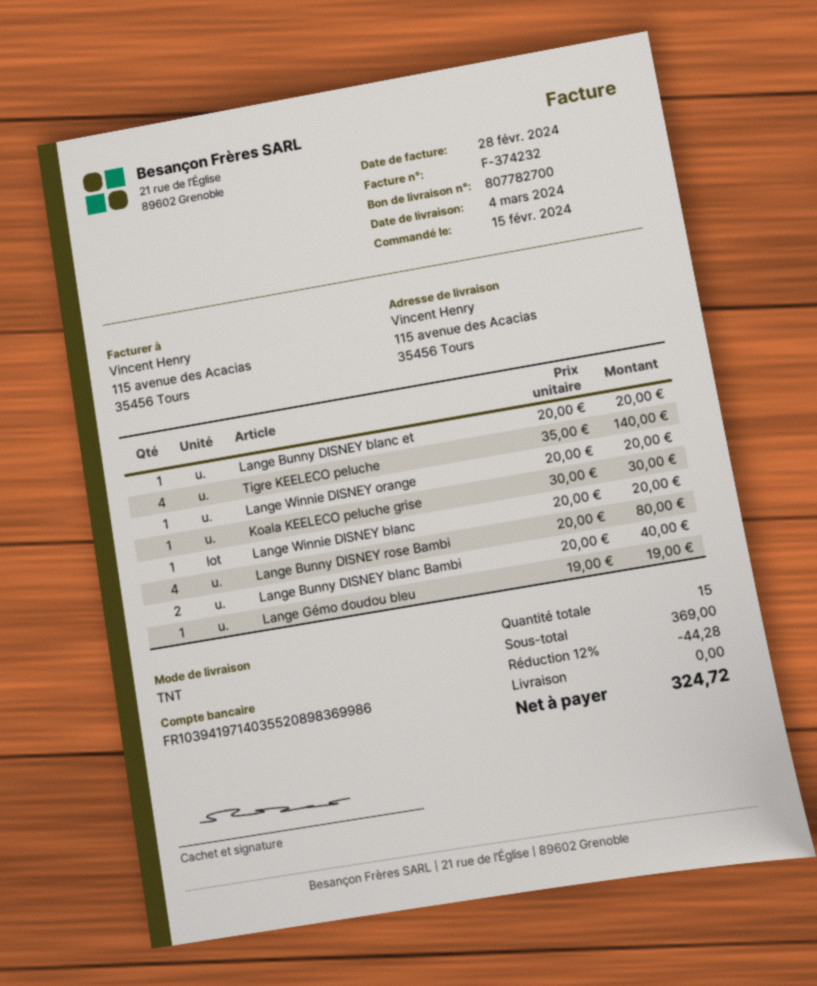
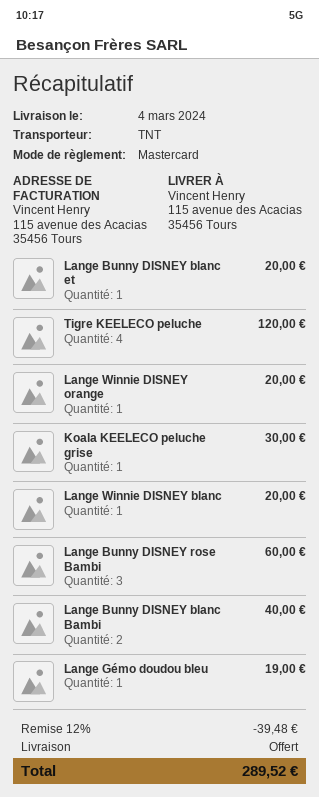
Tigre KEELECO peluche: 4 for 140.00 -> 4 for 120.00
Lange Bunny DISNEY rose Bambi: 4 for 80.00 -> 3 for 60.00
discount: 12% = 44.28 -> 12% = 39.48
total: 324.72 -> 289.52

